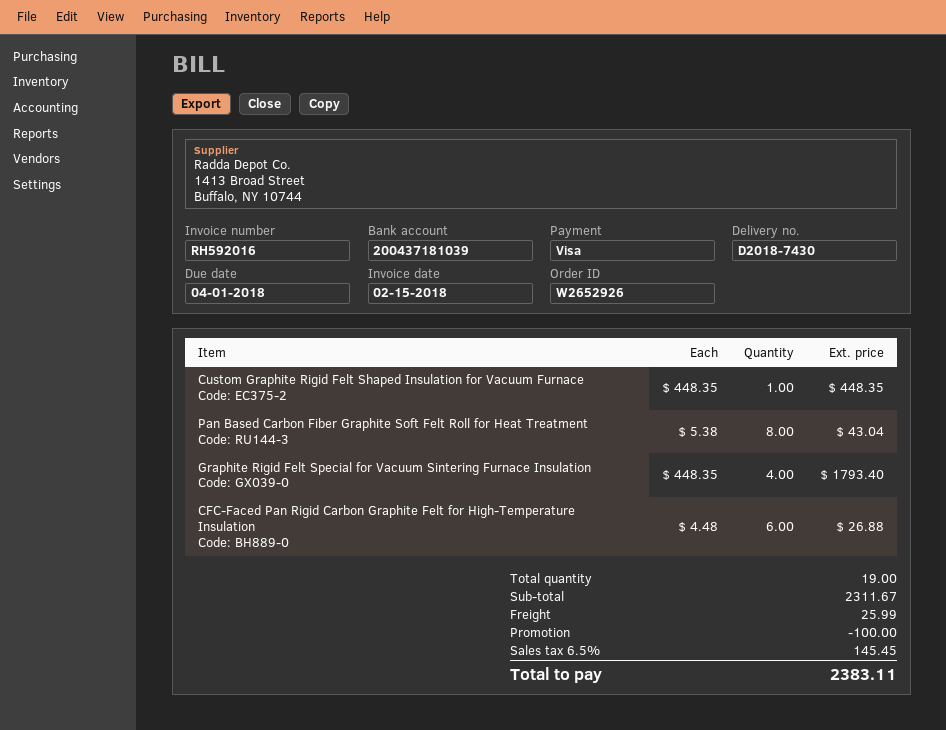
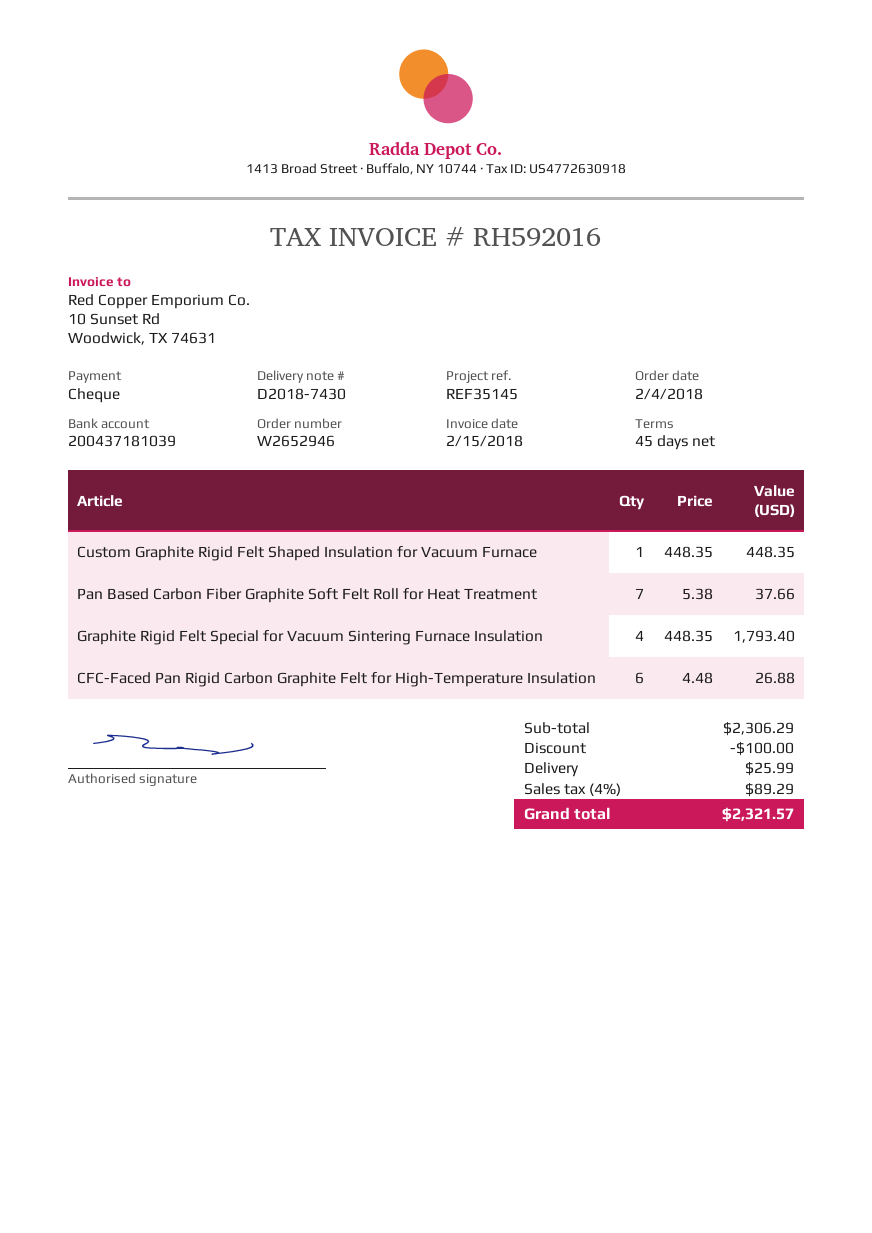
order number: W2652926 -> W2652946
payment method: Visa -> cheque
Pan Based Carbon Fiber Graphite Soft Felt Roll for Heat Treatment: 8 x 5.38 = 43.04 -> 7 x 5.38 = 37.66
subtotal: 2311.67 -> 2306.29
tax: 6.5% = 145.45 -> 4% = 89.29
total: 2383.11 -> 2321.57

